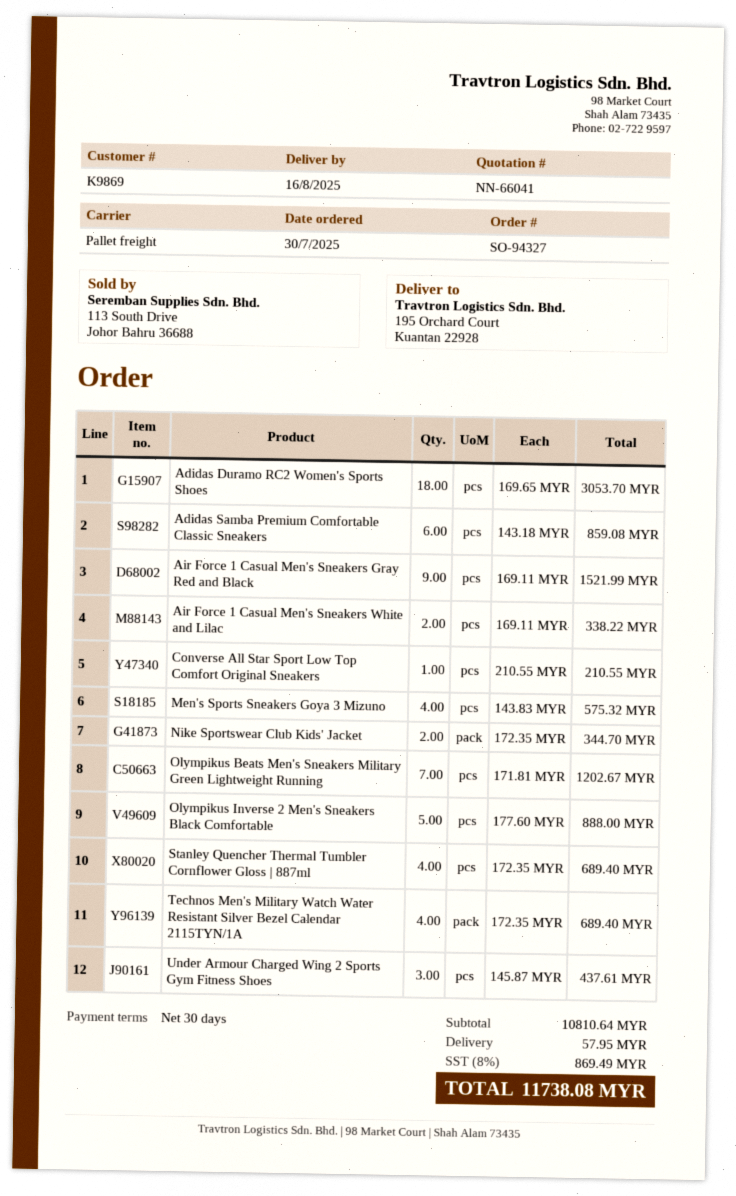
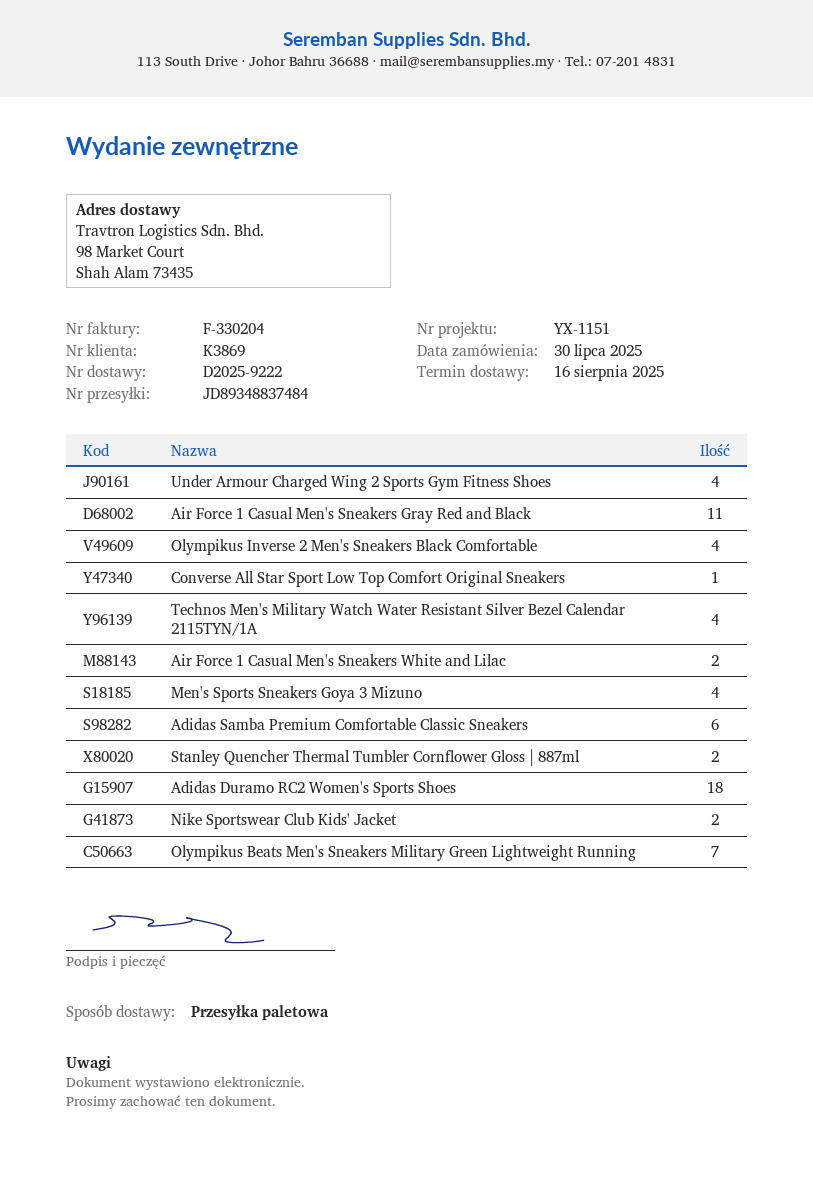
customer number: K9869 -> K3869
ship to: 195 Orchard Court, Kuantan 22928 -> 98 Market Court, Shah Alam 73435
Air Force 1 Casual Men's Sneakers Gray Red and Black: 9 -> 11
Olympikus Inverse 2 Men's Sneakers Black Comfortable: 5 -> 4
Stanley Quencher Thermal Tumbler Cornflower Gloss | 887ml: 4 -> 2
Under Armour Charged Wing 2 Sports Gym Fitness Shoes: 3 -> 4

